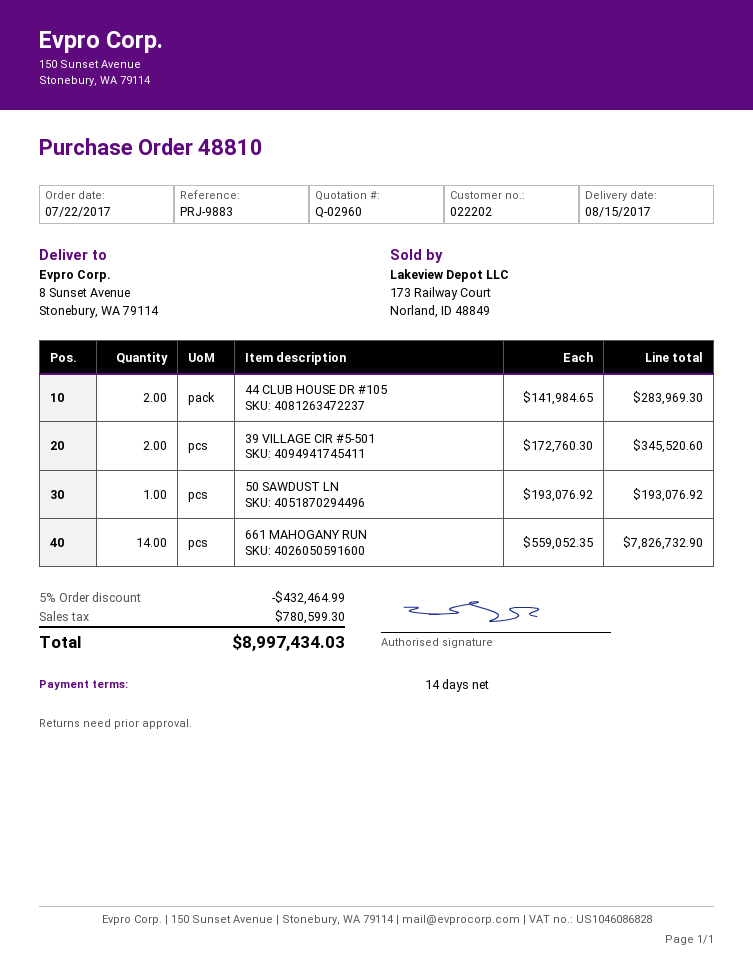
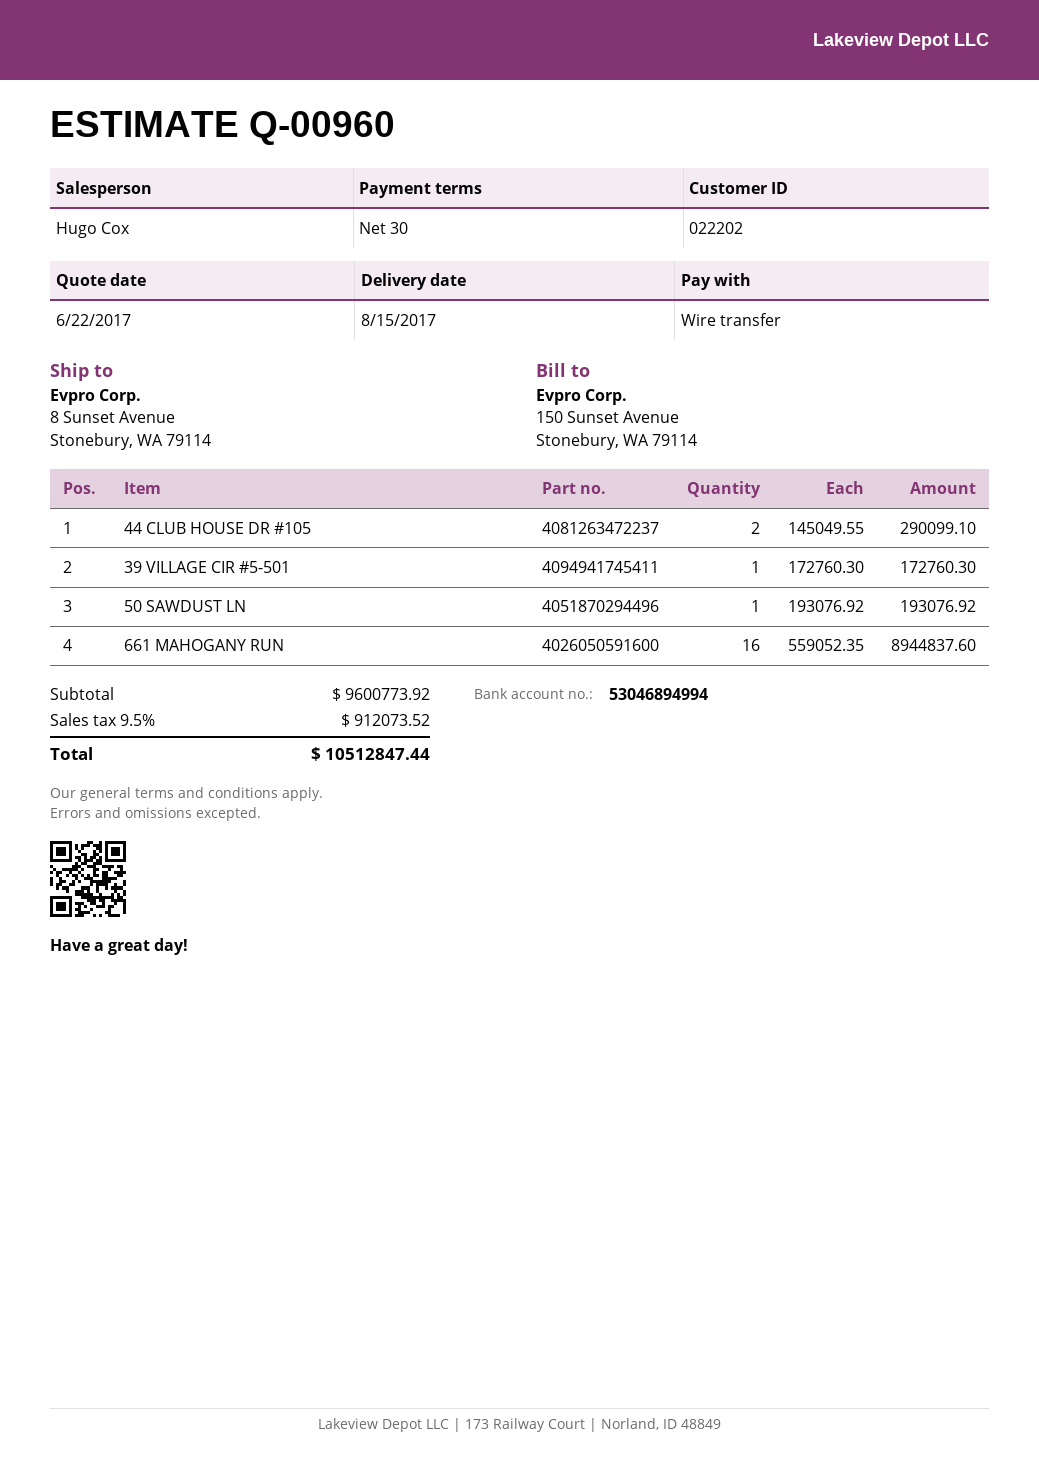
quote number: Q-02960 -> Q-00960
payment terms: 14 days -> 30 days
44 CLUB HOUSE DR #105: 2 x 141984.65 = 283969.30 -> 2 x 145049.55 = 290099.10
39 VILLAGE CIR #5-501: 2 x 172760.30 = 345520.60 -> 1 x 172760.30 = 172760.30
661 MAHOGANY RUN: 14 x 559052.35 = 7826732.90 -> 16 x 559052.35 = 8944837.60
discount: 5% = 432464.99 -> none
tax: 780599.30 -> 912073.52
total: 8997434.03 -> 10512847.44

